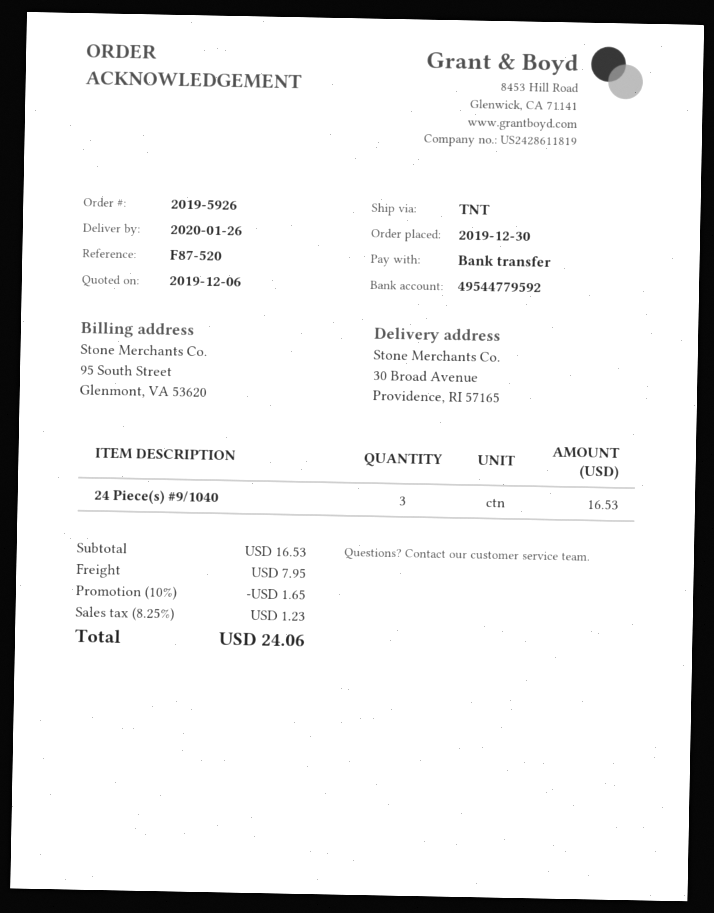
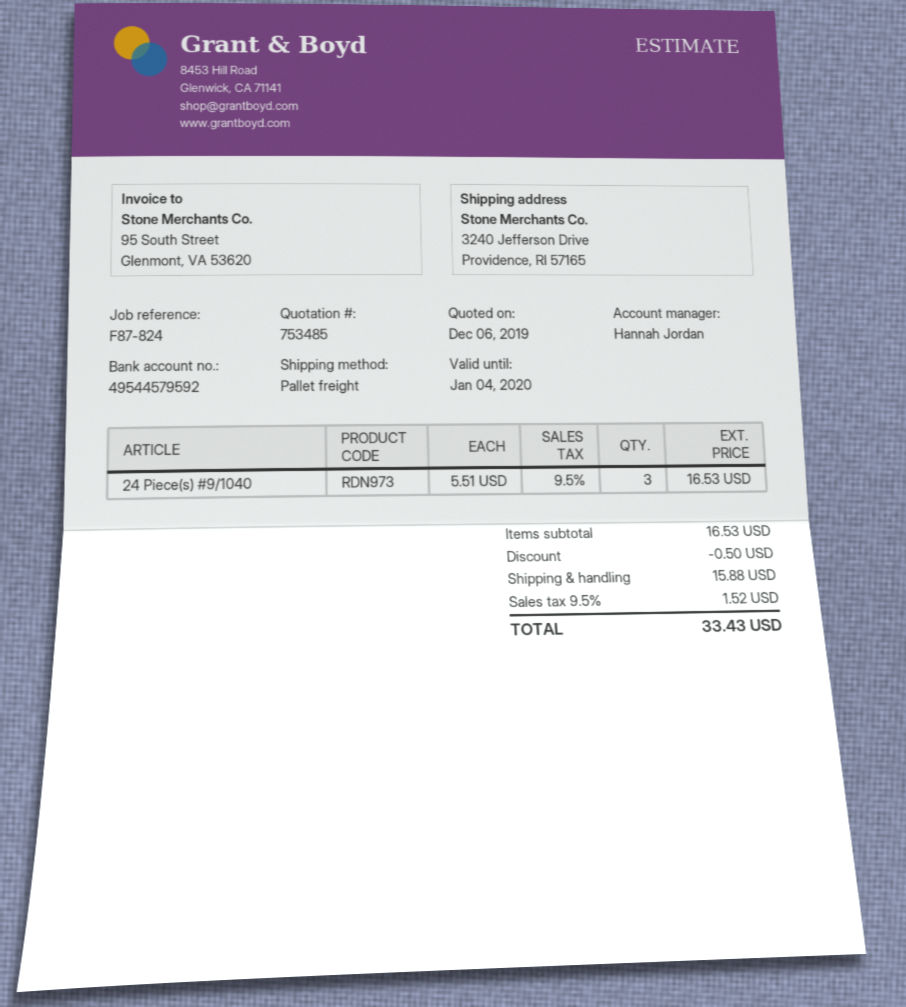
reference: F87-520 -> F87-824
bank account: 49544779592 -> 49544579592
shipping method: TNT -> pallet freight
ship to: 30 Broad Avenue, Providence, RI 57165 -> 3240 Jefferson Drive, Providence, RI 57165
discount: 1.65 -> 0.50
shipping: 7.95 -> 15.88
tax: 8.25% = 1.23 -> 9.5% = 1.52
total: 24.06 -> 33.43

